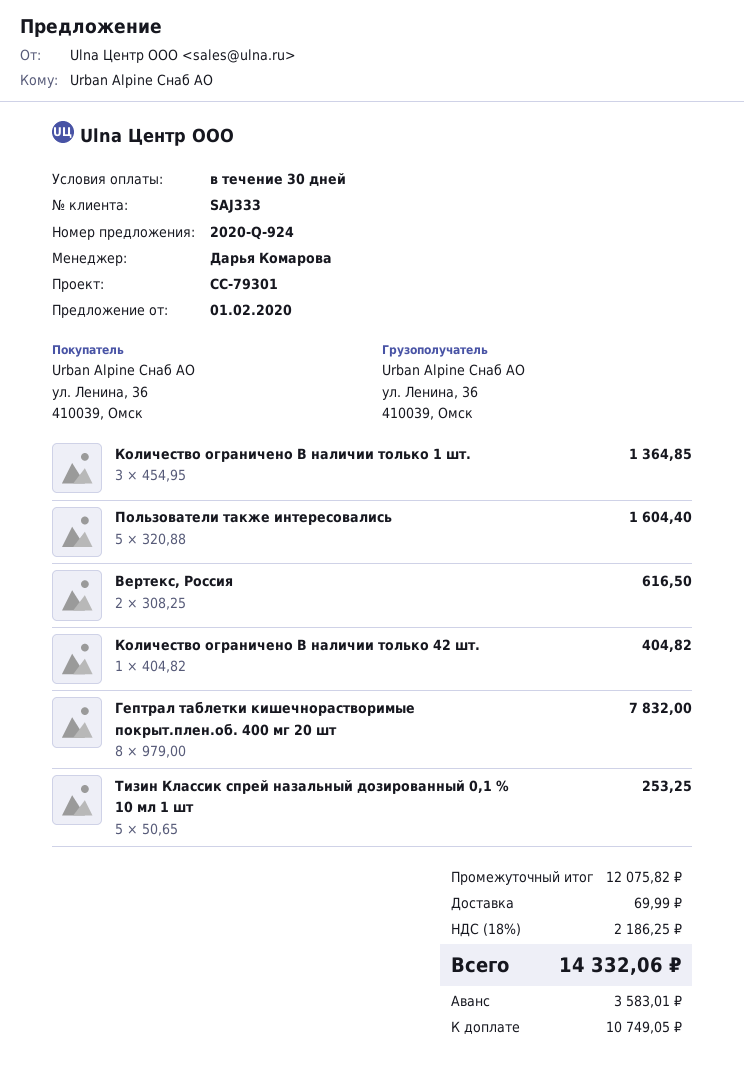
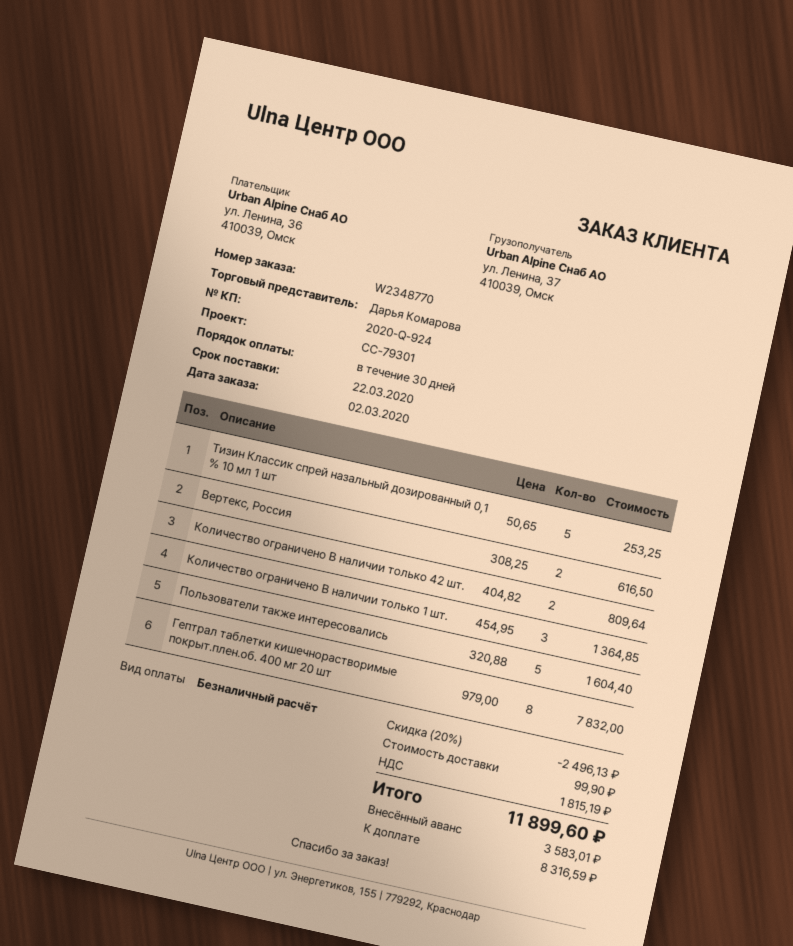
ship to: ул. Ленина, 36, 410039, Омск -> ул. Ленина, 37, 410039, Омск
Количество ограничено В наличии только 42 шт.: 1 x 404.82 = 404.82 -> 2 x 404.82 = 809.64
discount: none -> 20% = 2496.13
shipping: 69.99 -> 99.90
tax: 2186.25 -> 1815.19
total: 14332.06 -> 11899.60
balance: 10749.05 -> 8316.59

